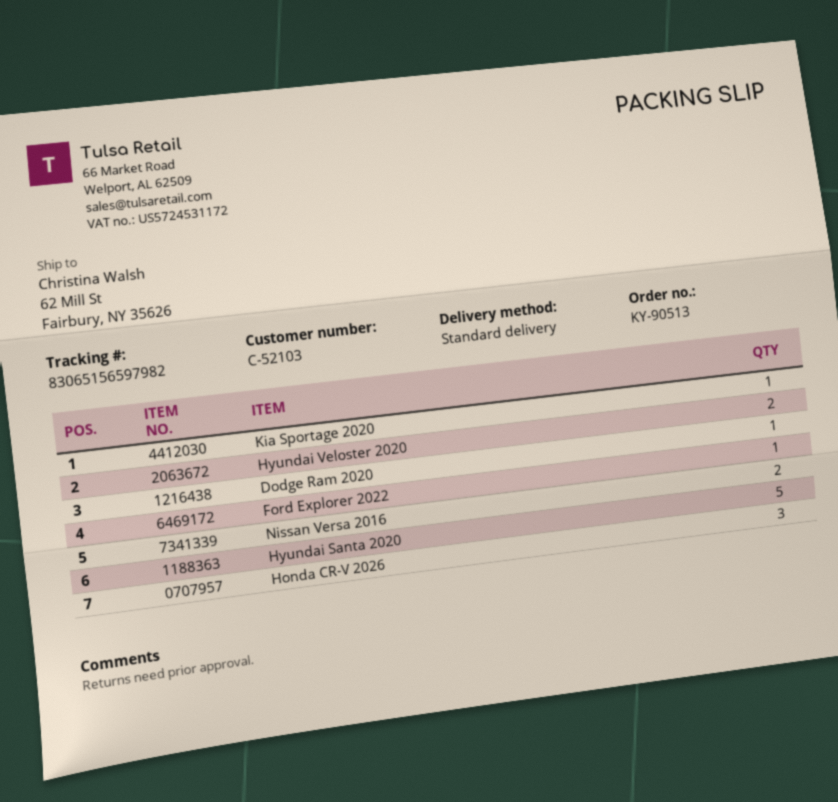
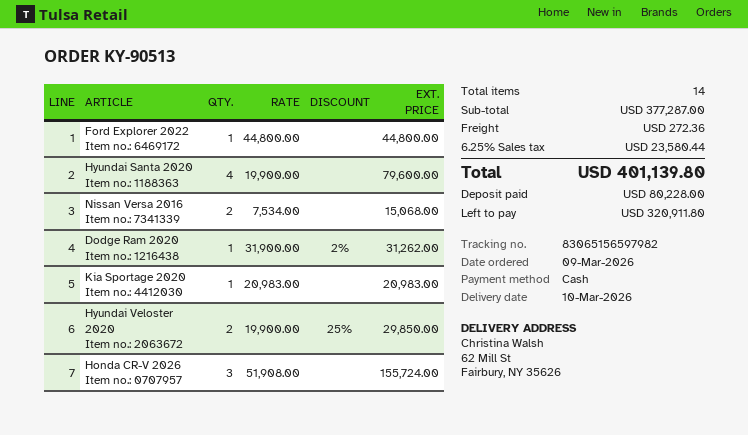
Hyundai Santa 2020: 5 -> 4

